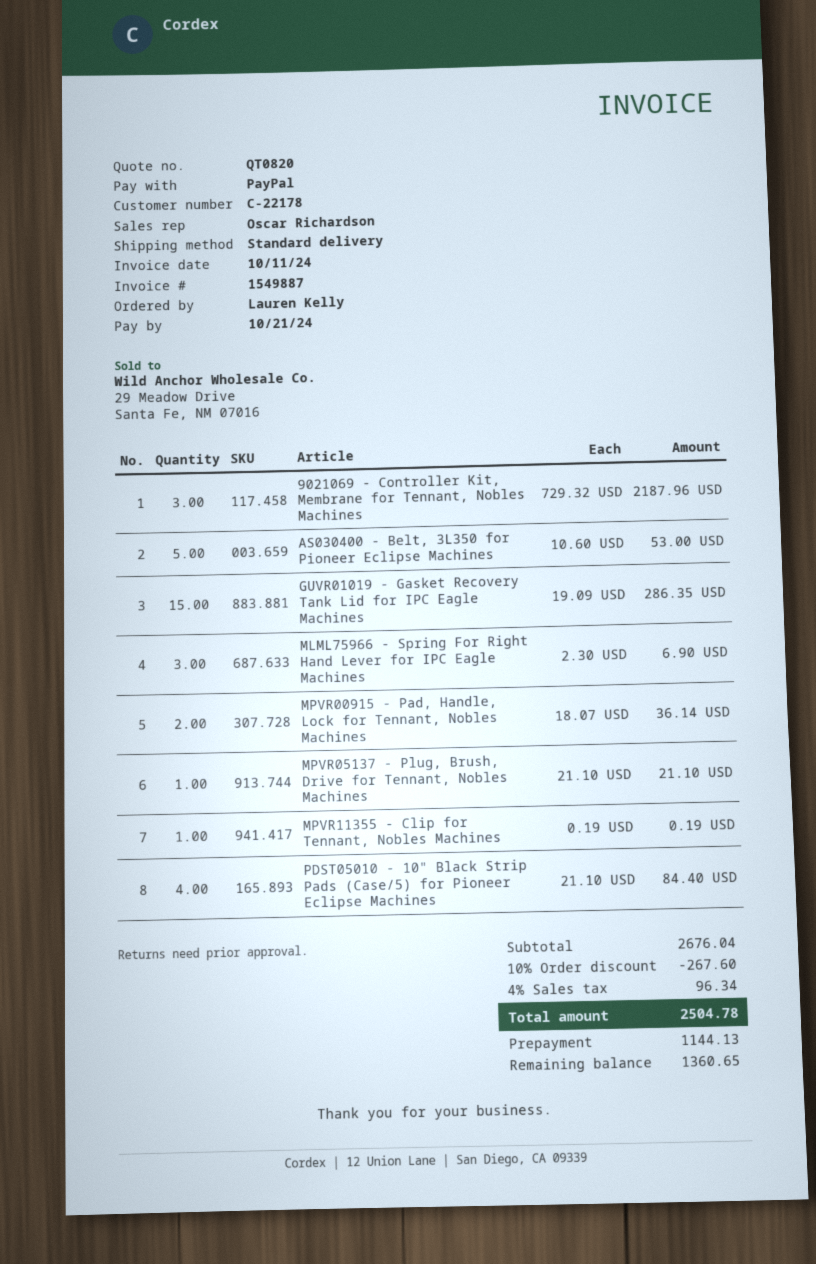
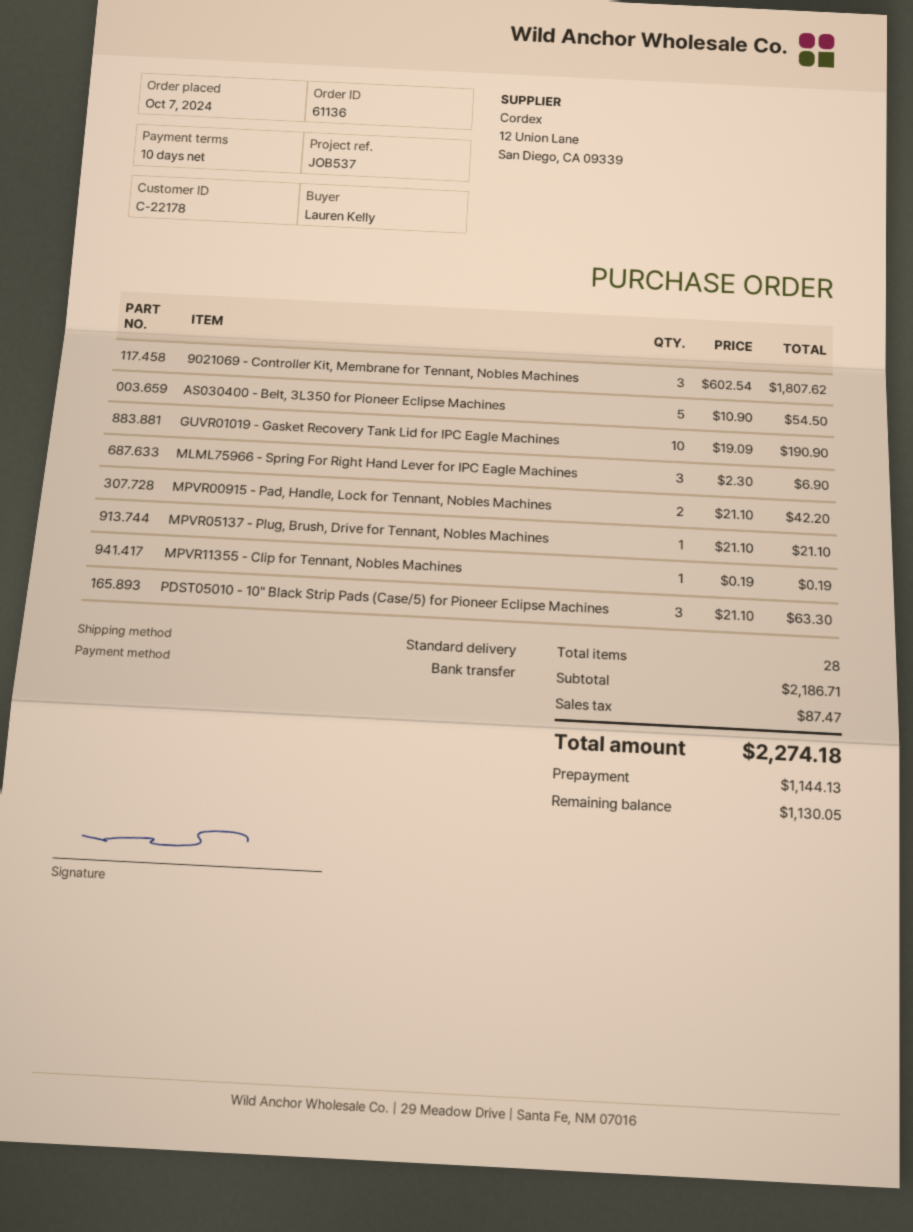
payment method: PayPal -> bank transfer
9021069 - Controller Kit, Membrane for Tennant, Nobles Machines: 3 x 729.32 = 2187.96 -> 3 x 602.54 = 1807.62
AS030400 - Belt, 3L350 for Pioneer Eclipse Machines: 5 x 10.60 = 53.00 -> 5 x 10.90 = 54.50
GUVR01019 - Gasket Recovery Tank Lid for IPC Eagle Machines: 15 x 19.09 = 286.35 -> 10 x 19.09 = 190.90
MPVR00915 - Pad, Handle, Lock for Tennant, Nobles Machines: 2 x 18.07 = 36.14 -> 2 x 21.10 = 42.20
PDST05010 - 10" Black Strip Pads (Case/5) for Pioneer Eclipse Machines: 4 x 21.10 = 84.40 -> 3 x 21.10 = 63.30
subtotal: 2676.04 -> 2186.71
discount: 10% = 267.60 -> none
tax: 96.34 -> 87.47
total: 2504.78 -> 2274.18
balance: 1360.65 -> 1130.05

